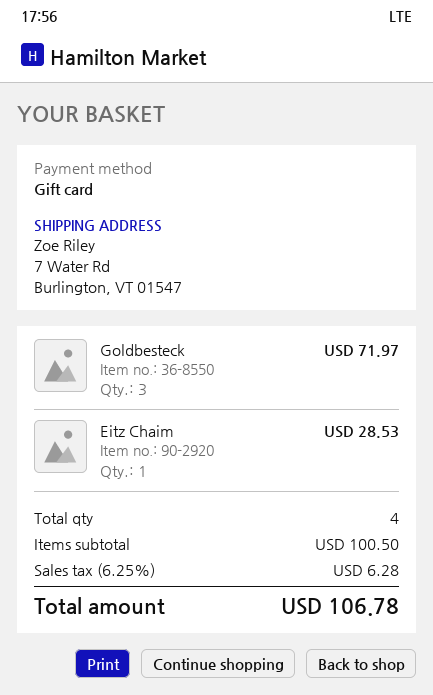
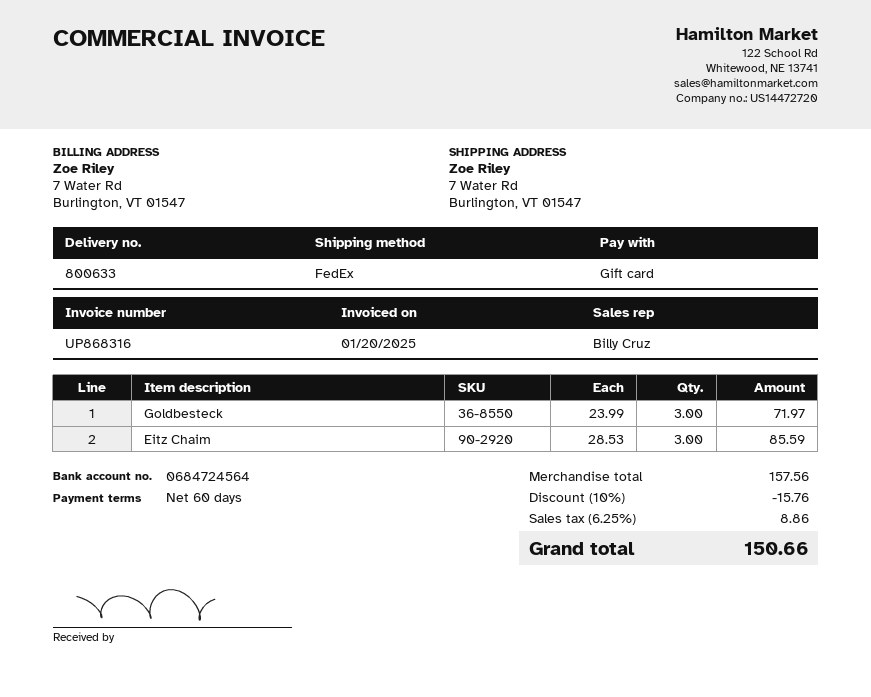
Eitz Chaim: 1 for 28.53 -> 3 for 85.59
subtotal: 100.50 -> 157.56
discount: none -> 10% = 15.76
tax: 6.25% = 6.28 -> 6.25% = 8.86
total: 106.78 -> 150.66

